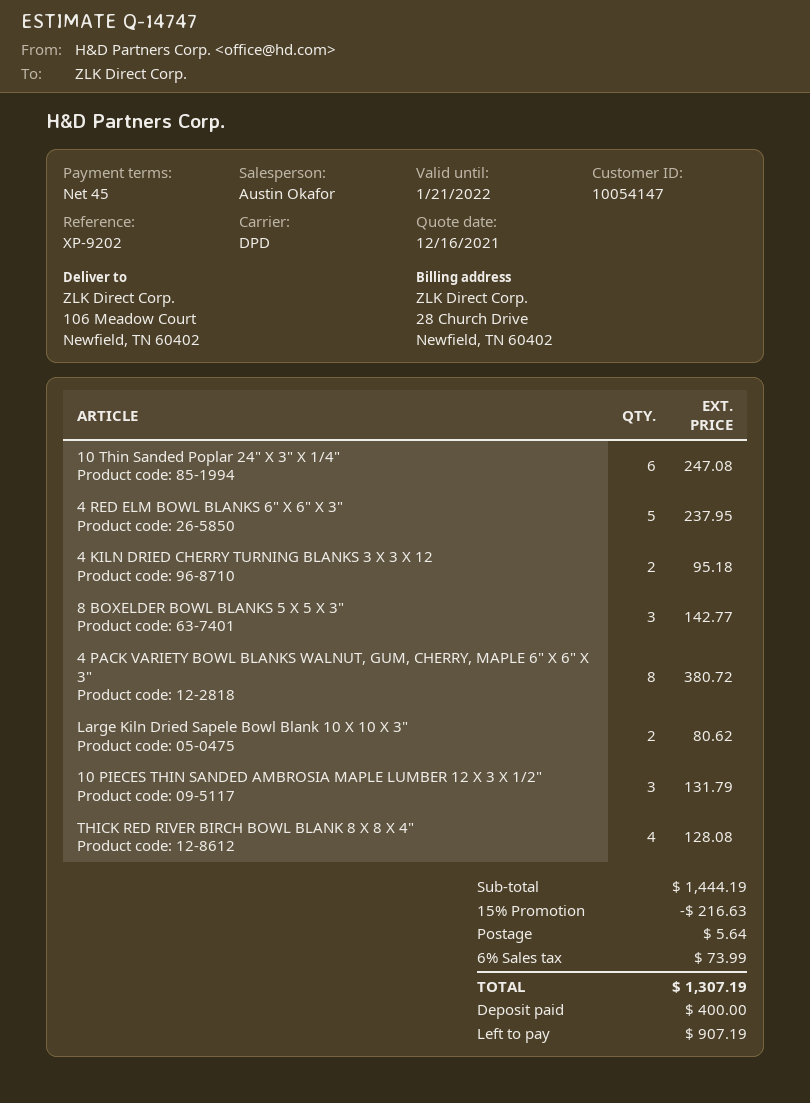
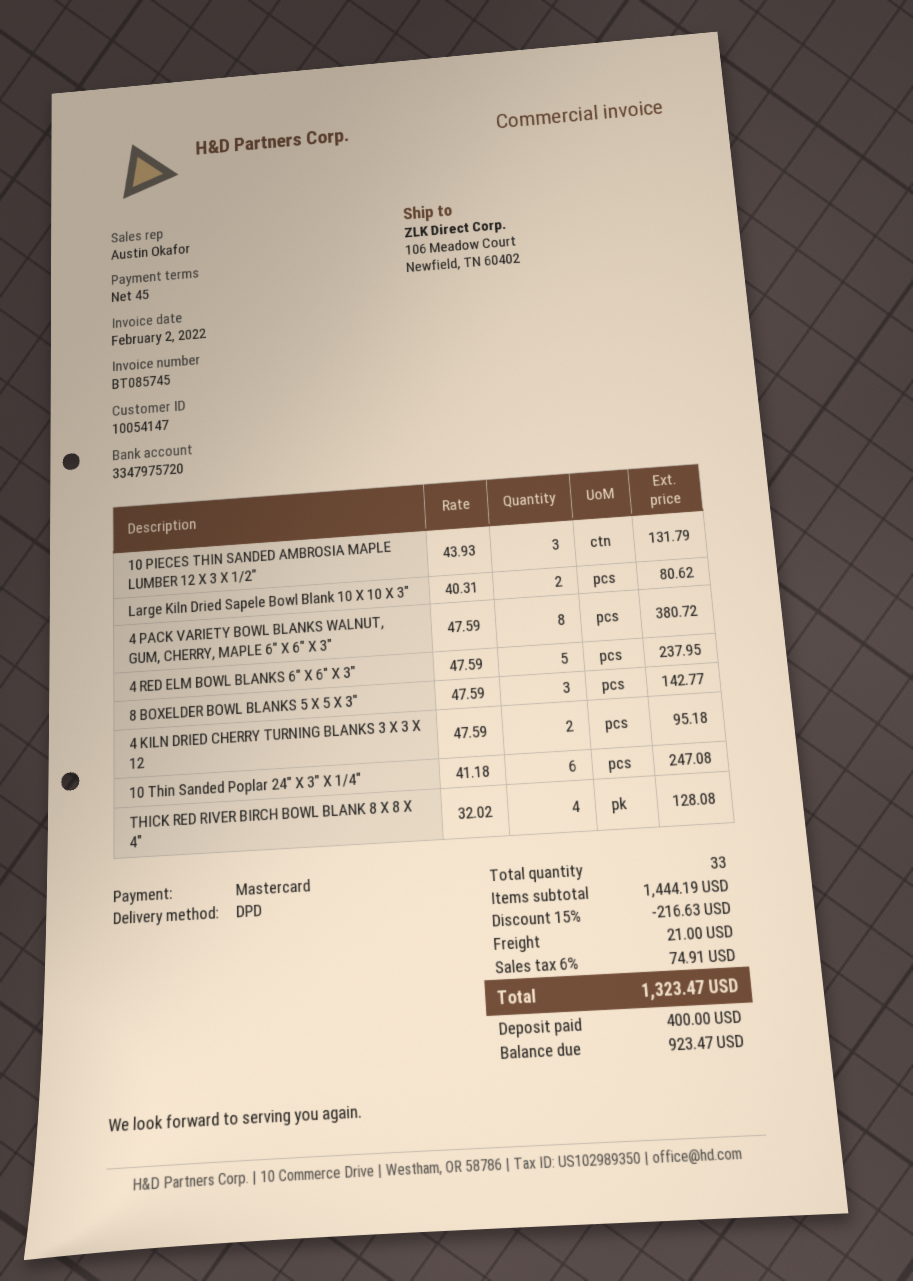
shipping: 5.64 -> 21.00
tax: 6% = 73.99 -> 6% = 74.91
total: 1307.19 -> 1323.47
balance: 907.19 -> 923.47

